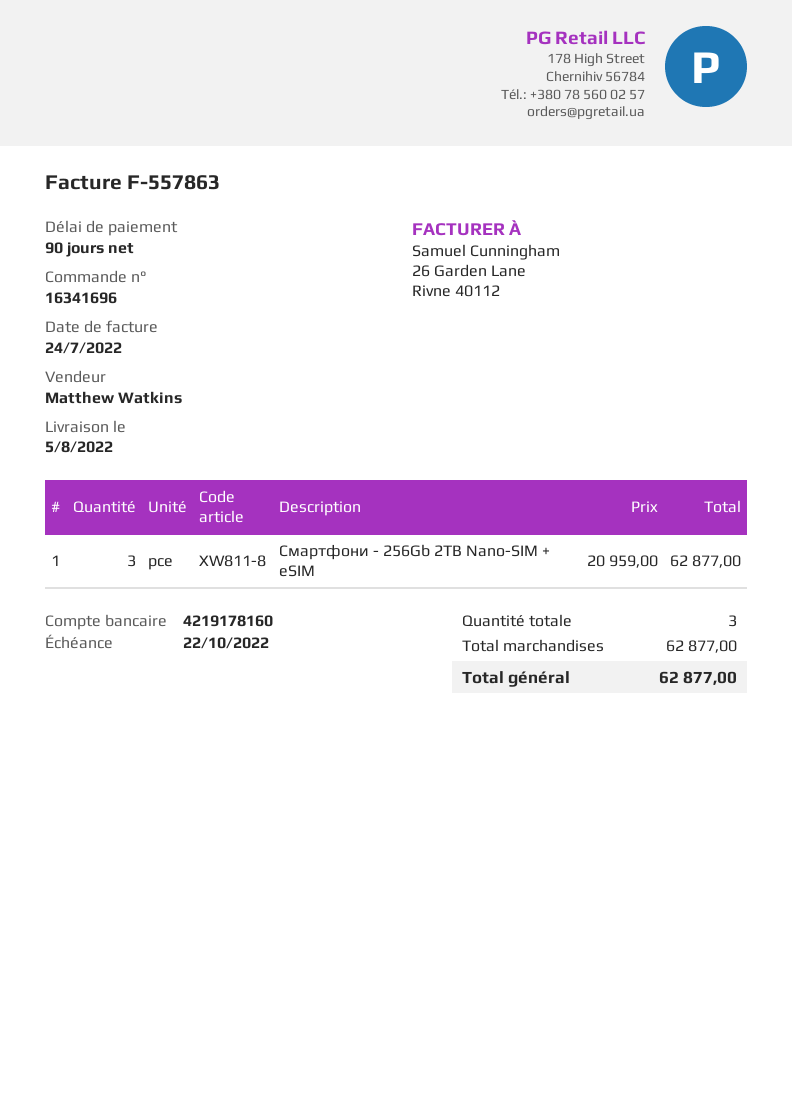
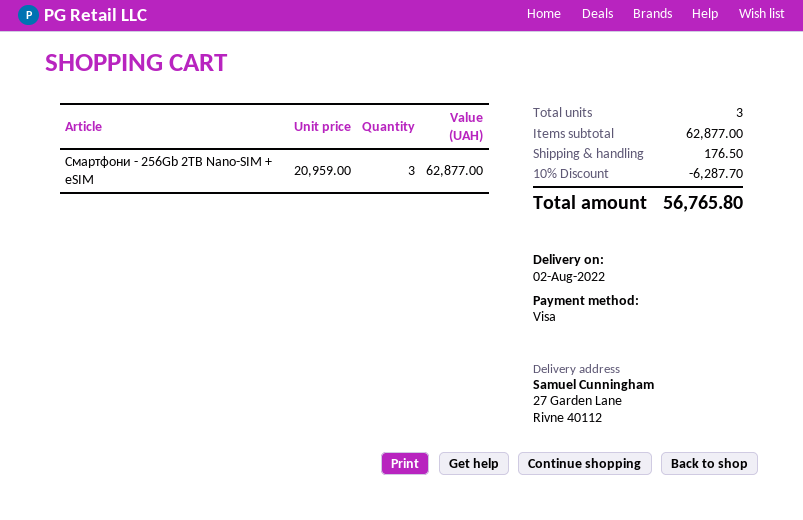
delivery date: 2022-08-05 -> 2022-08-02
discount: none -> 10% = 6287.70
shipping: none -> 176.50
total: 62877.00 -> 56765.80

